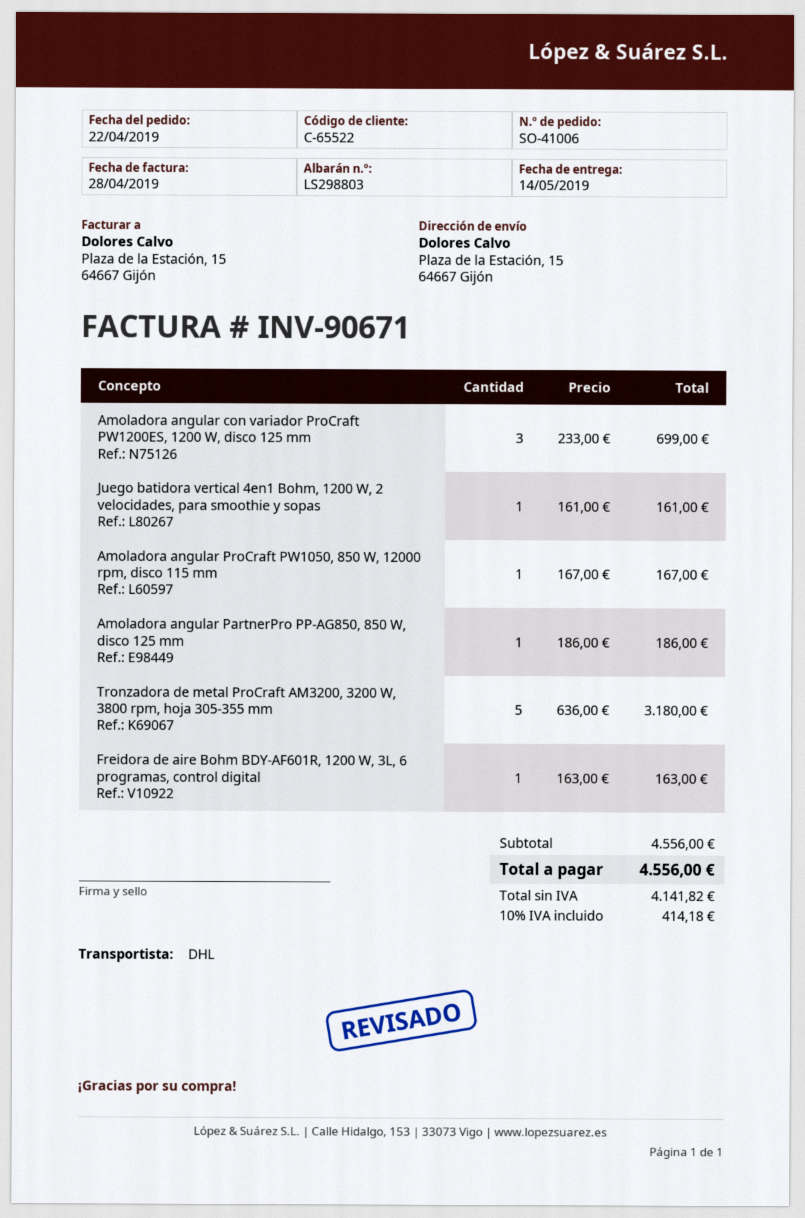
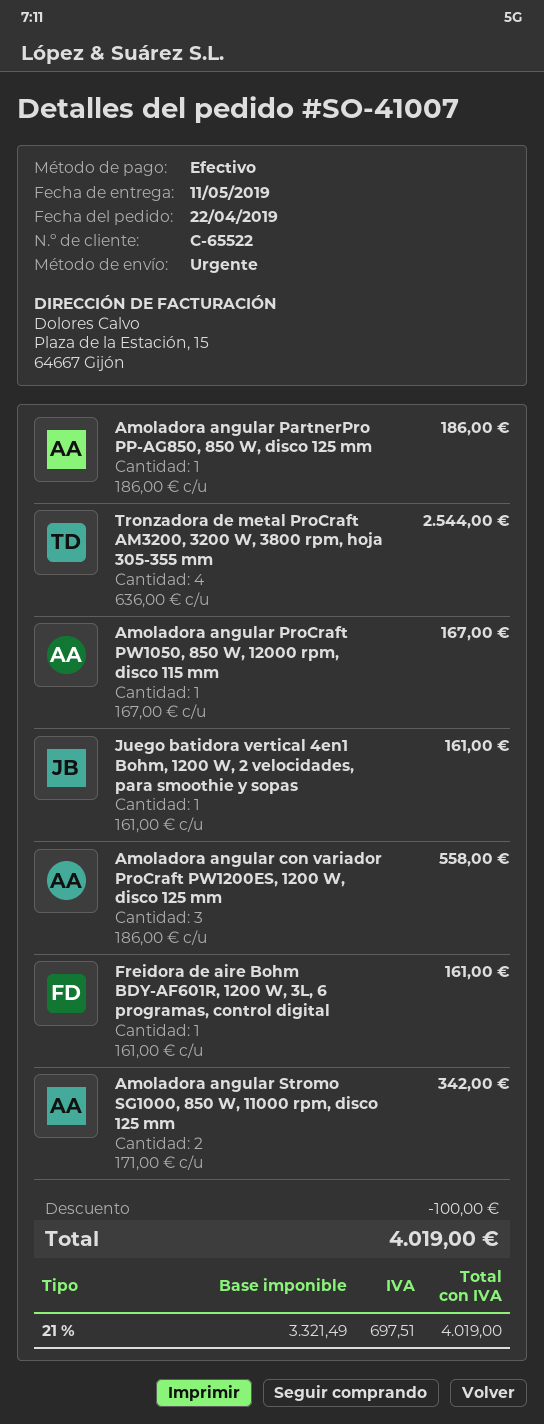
order number: SO-41006 -> SO-41007
delivery date: 2019-05-14 -> 2019-05-11
shipping method: DHL -> express
Amoladora angular con variador ProCraft PW1200ES, 1200 W, disco 125 mm: 3 x 233.00 = 699.00 -> 3 x 186.00 = 558.00
Tronzadora de metal ProCraft AM3200, 3200 W, 3800 rpm, hoja 305-355 mm: 5 x 636.00 = 3180.00 -> 4 x 636.00 = 2544.00
Freidora de aire Bohm BDY-AF601R, 1200 W, 3L, 6 programas, control digital: 1 x 163.00 = 163.00 -> 1 x 161.00 = 161.00
Amoladora angular Stromo SG1000, 850 W, 11000 rpm, disco 125 mm: none -> 2 x 171.00 = 342.00
discount: none -> 100.00
net: 4141.82 -> 3321.49
tax: 10% = 414.18 -> 21% = 697.51
total: 4556.00 -> 4019.00

